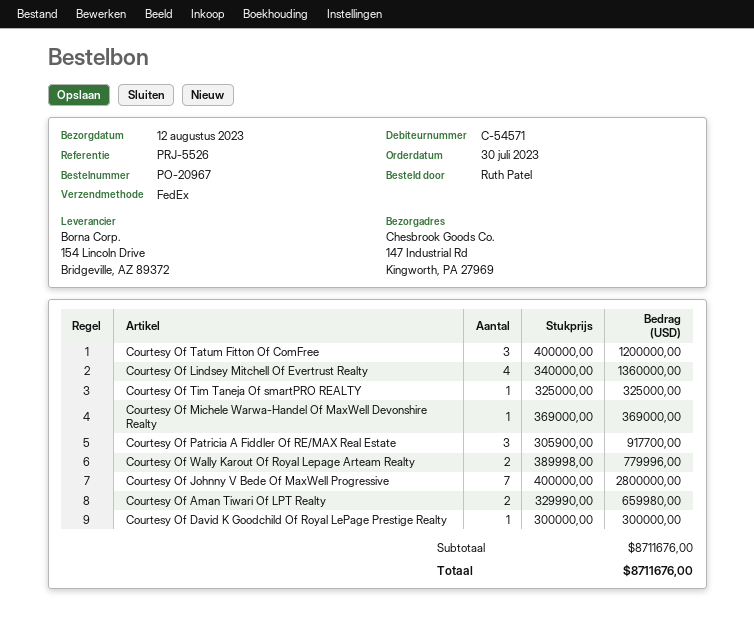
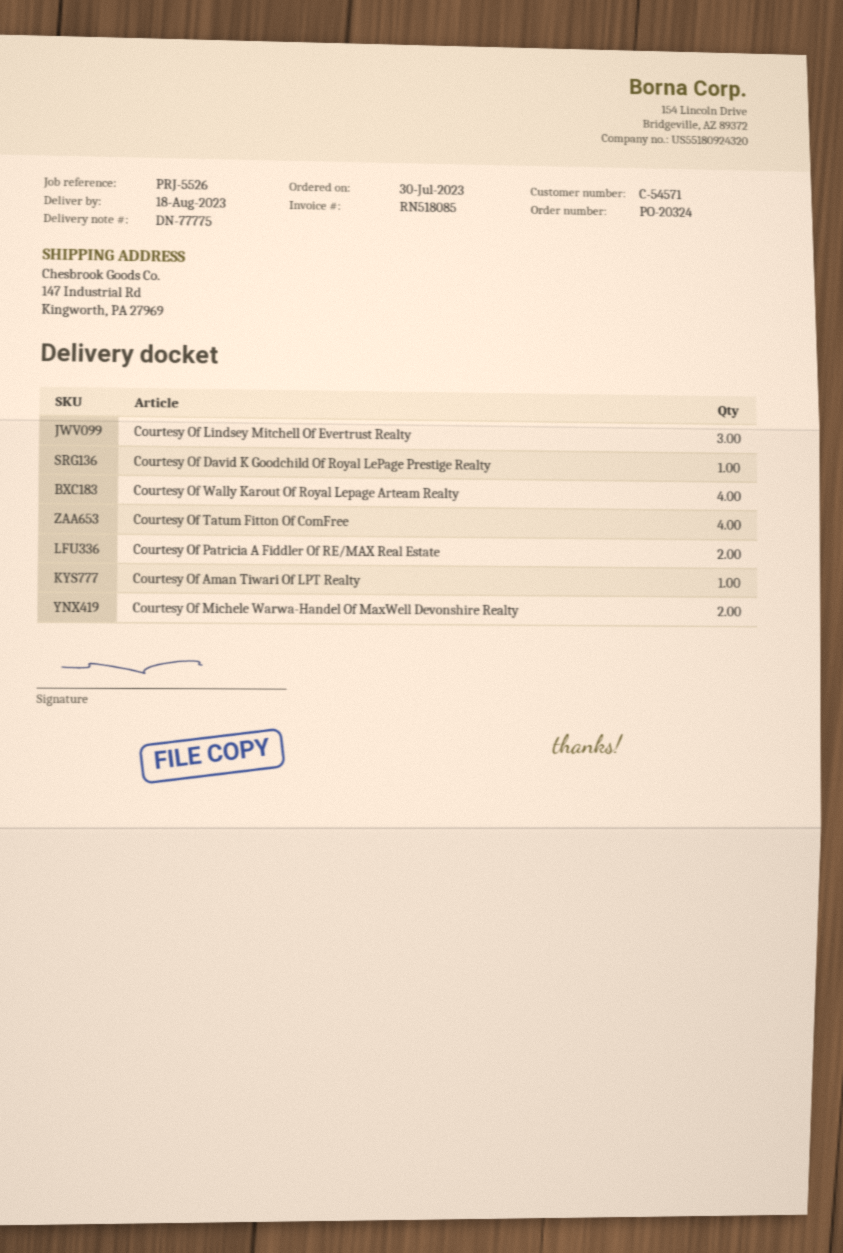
order number: PO-20967 -> PO-20324
delivery date: 2023-08-12 -> 2023-08-18
Courtesy Of Tatum Fitton Of ComFree: 3 -> 4
Courtesy Of Lindsey Mitchell Of Evertrust Realty: 4 -> 3
Courtesy Of Tim Taneja Of smartPRO REALTY: 1 -> none
Courtesy Of Michele Warwa-Handel Of MaxWell Devonshire Realty: 1 -> 2
Courtesy Of Patricia A Fiddler Of RE/MAX Real Estate: 3 -> 2
Courtesy Of Wally Karout Of Royal Lepage Arteam Realty: 2 -> 4
Courtesy Of Johnny V Bede Of MaxWell Progressive: 7 -> none
Courtesy Of Aman Tiwari Of LPT Realty: 2 -> 1

